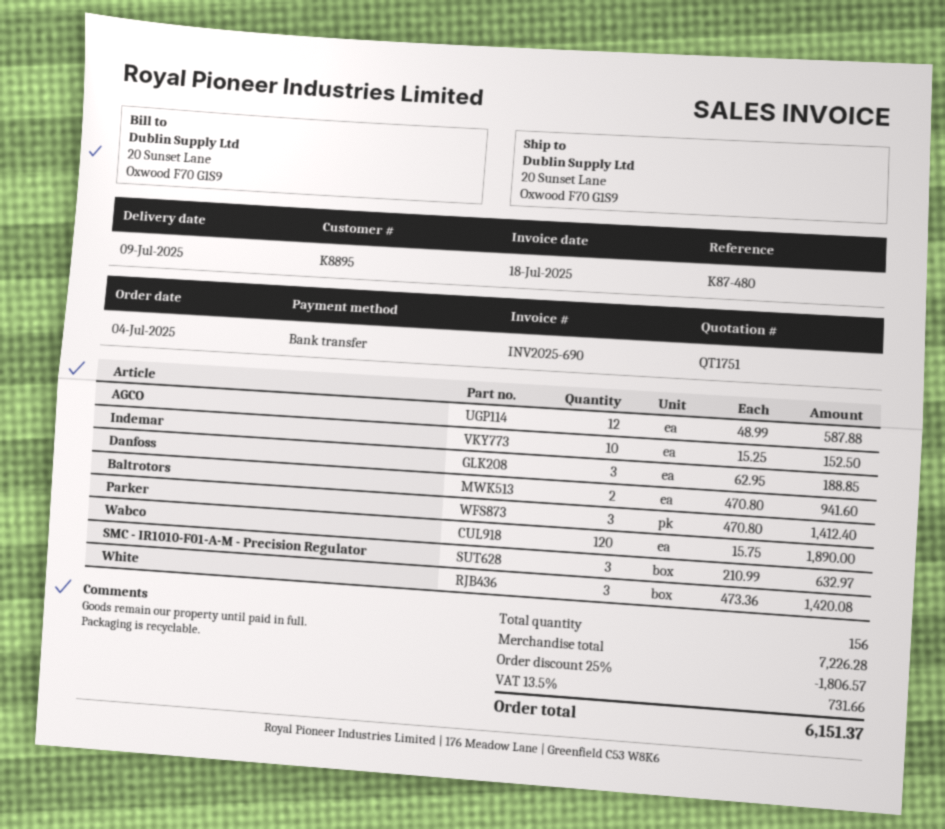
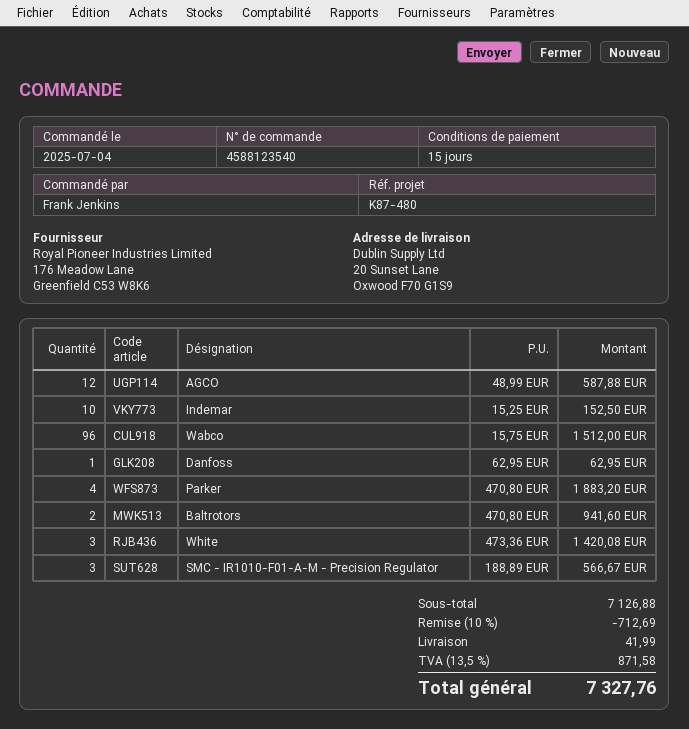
Danfoss: 3 x 62.95 = 188.85 -> 1 x 62.95 = 62.95
Parker: 3 x 470.80 = 1412.40 -> 4 x 470.80 = 1883.20
Wabco: 120 x 15.75 = 1890.00 -> 96 x 15.75 = 1512.00
SMC - IR1010-F01-A-M - Precision Regulator: 3 x 210.99 = 632.97 -> 3 x 188.89 = 566.67
subtotal: 7226.28 -> 7126.88
discount: 25% = 1806.57 -> 10% = 712.69
shipping: none -> 41.99
tax: 13.5% = 731.66 -> 13.5% = 871.58
total: 6151.37 -> 7327.76

